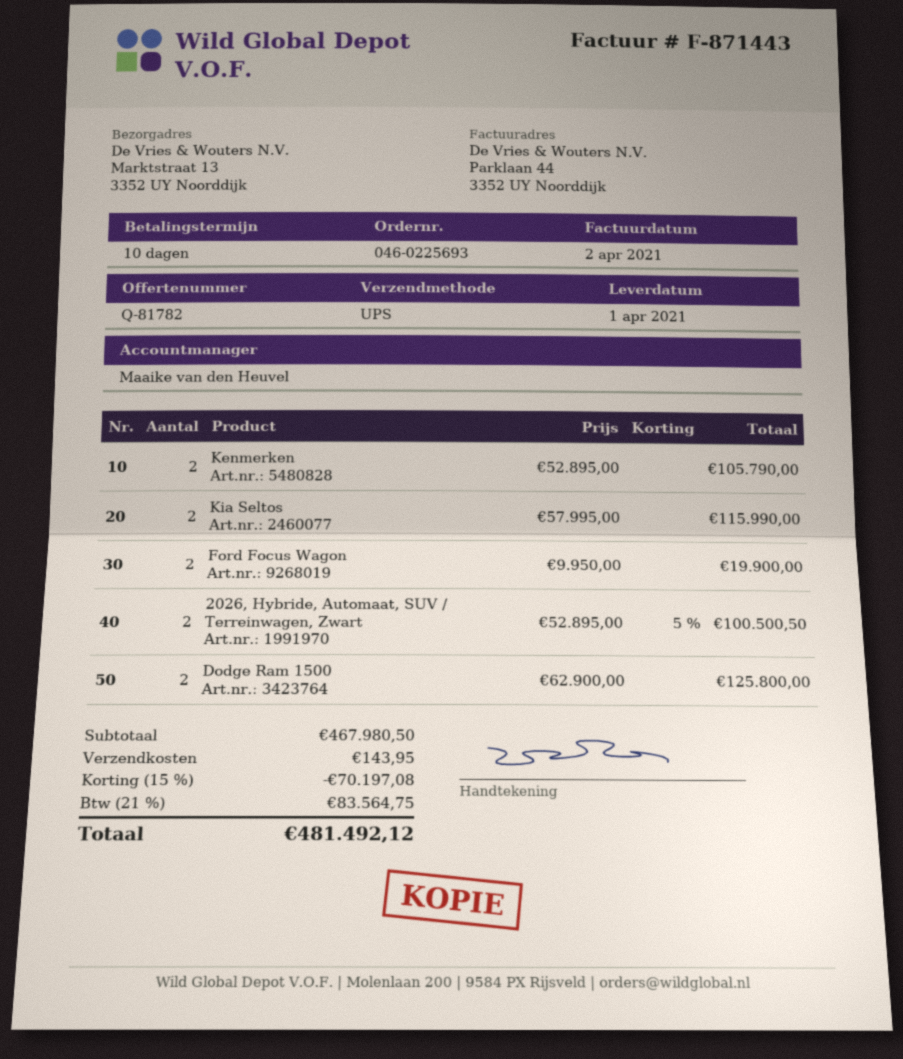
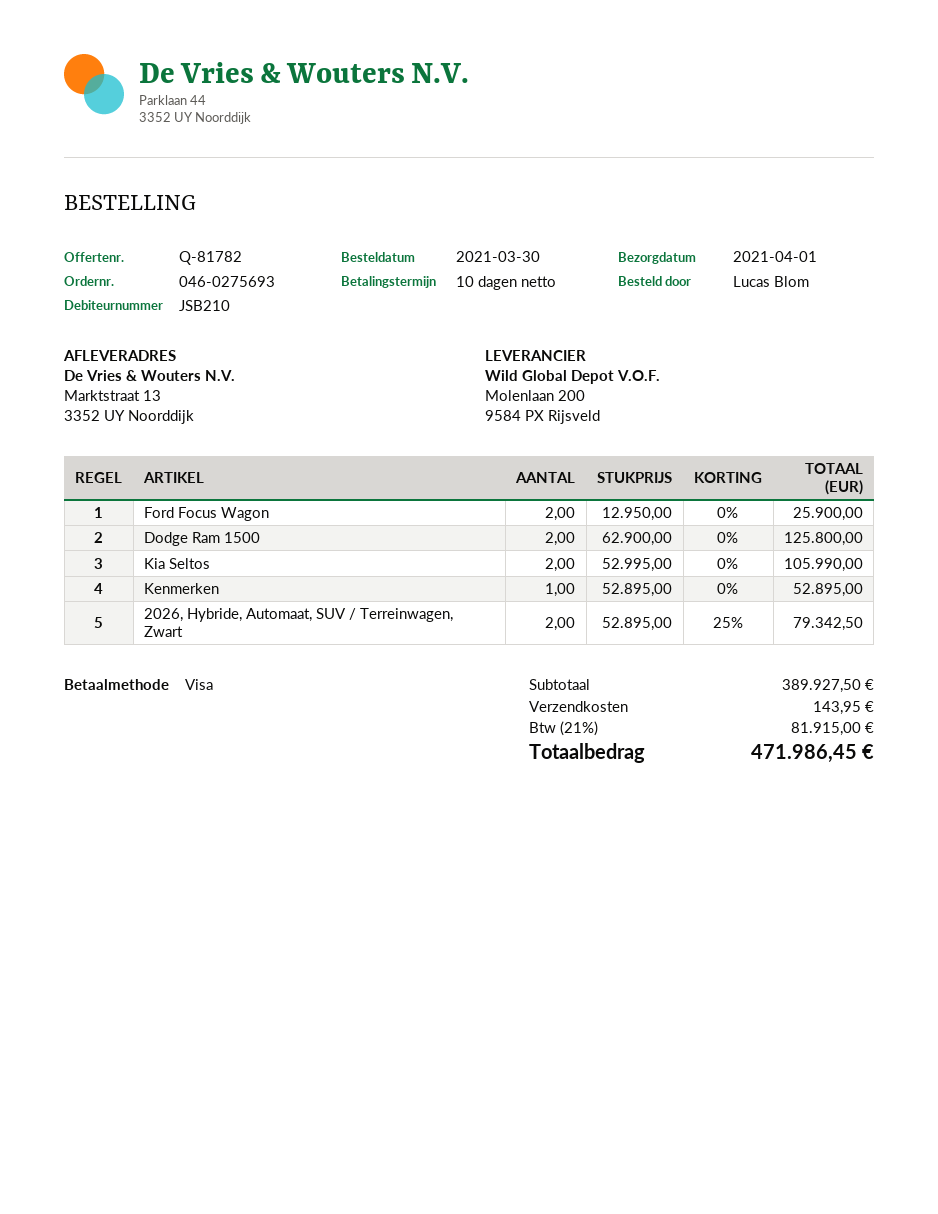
order number: 046-0225693 -> 046-0275693
Kenmerken: 2 x 52895.00 = 105790.00 -> 1 x 52895.00 = 52895.00
Kia Seltos: 2 x 57995.00 = 115990.00 -> 2 x 52995.00 = 105990.00
Ford Focus Wagon: 2 x 9950.00 = 19900.00 -> 2 x 12950.00 = 25900.00
2026, Hybride, Automaat, SUV / Terreinwagen, Zwart: 2 x 52895.00 - 5% = 100500.50 -> 2 x 52895.00 - 25% = 79342.50
subtotal: 467980.50 -> 389927.50
discount: 15% = 70197.08 -> none
tax: 21% = 83564.75 -> 21% = 81915.00
total: 481492.12 -> 471986.45

